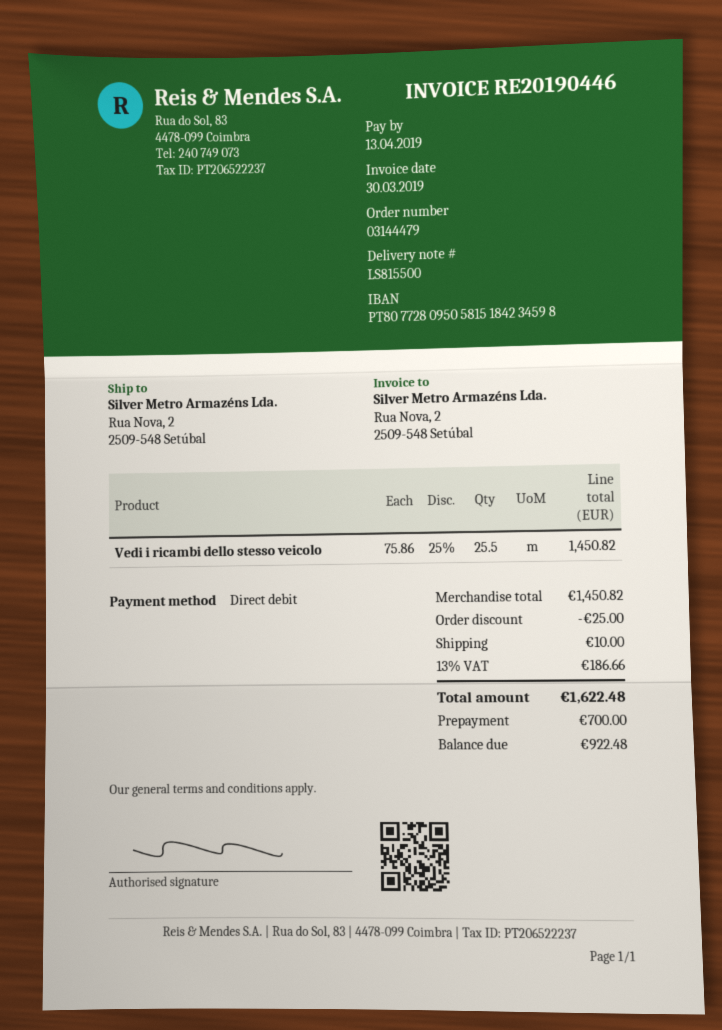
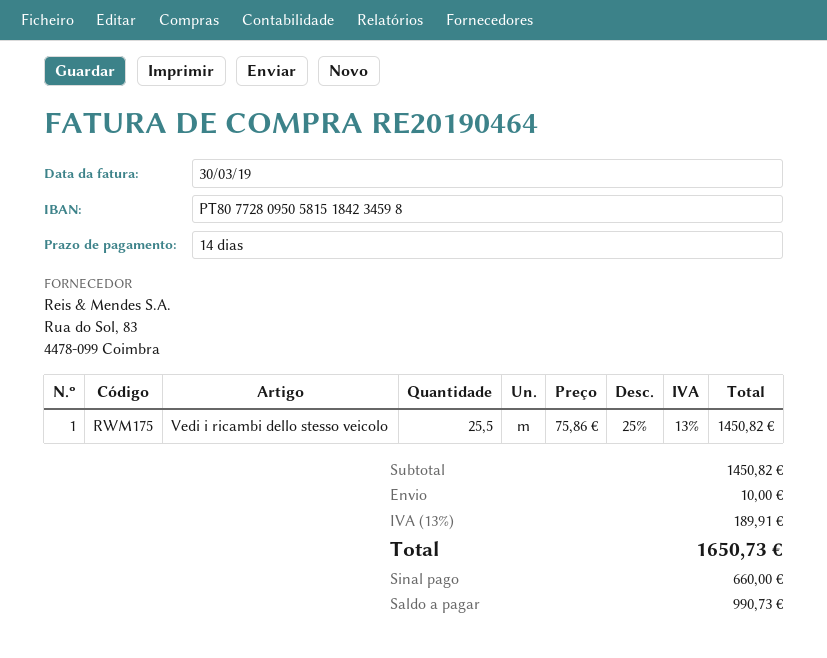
invoice number: RE20190446 -> RE20190464
discount: 25.00 -> none
tax: 13% = 186.66 -> 13% = 189.91
total: 1622.48 -> 1650.73
deposit: 700.00 -> 660.00
balance: 922.48 -> 990.73

